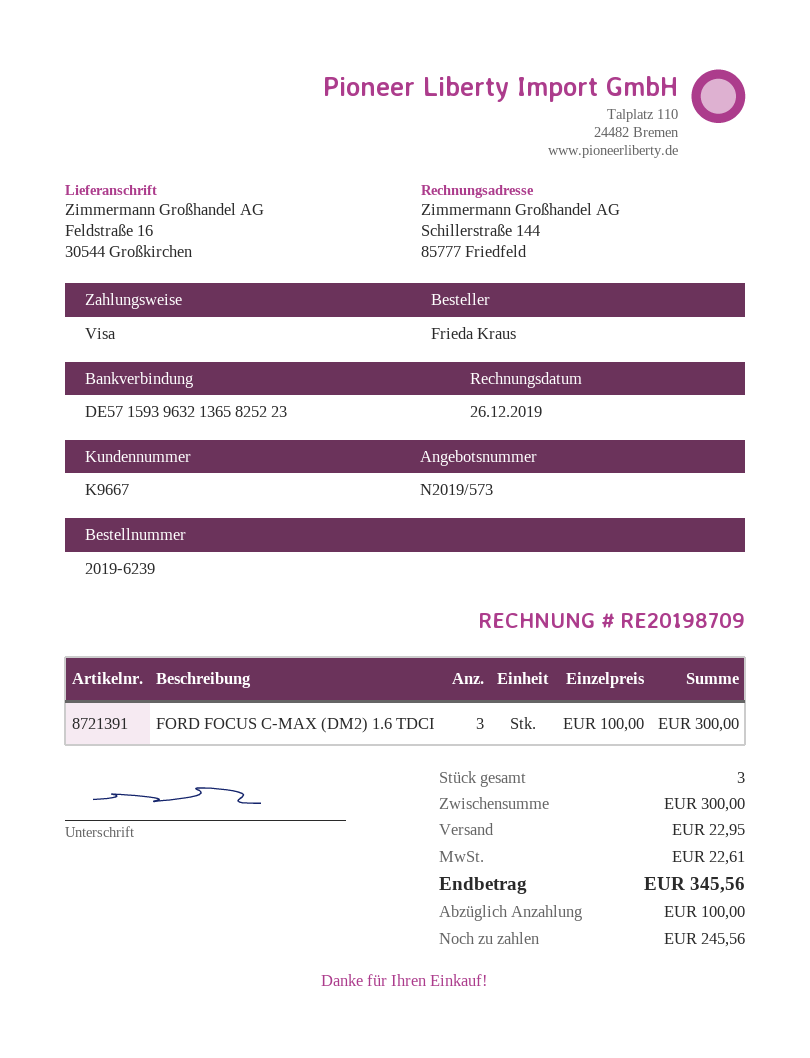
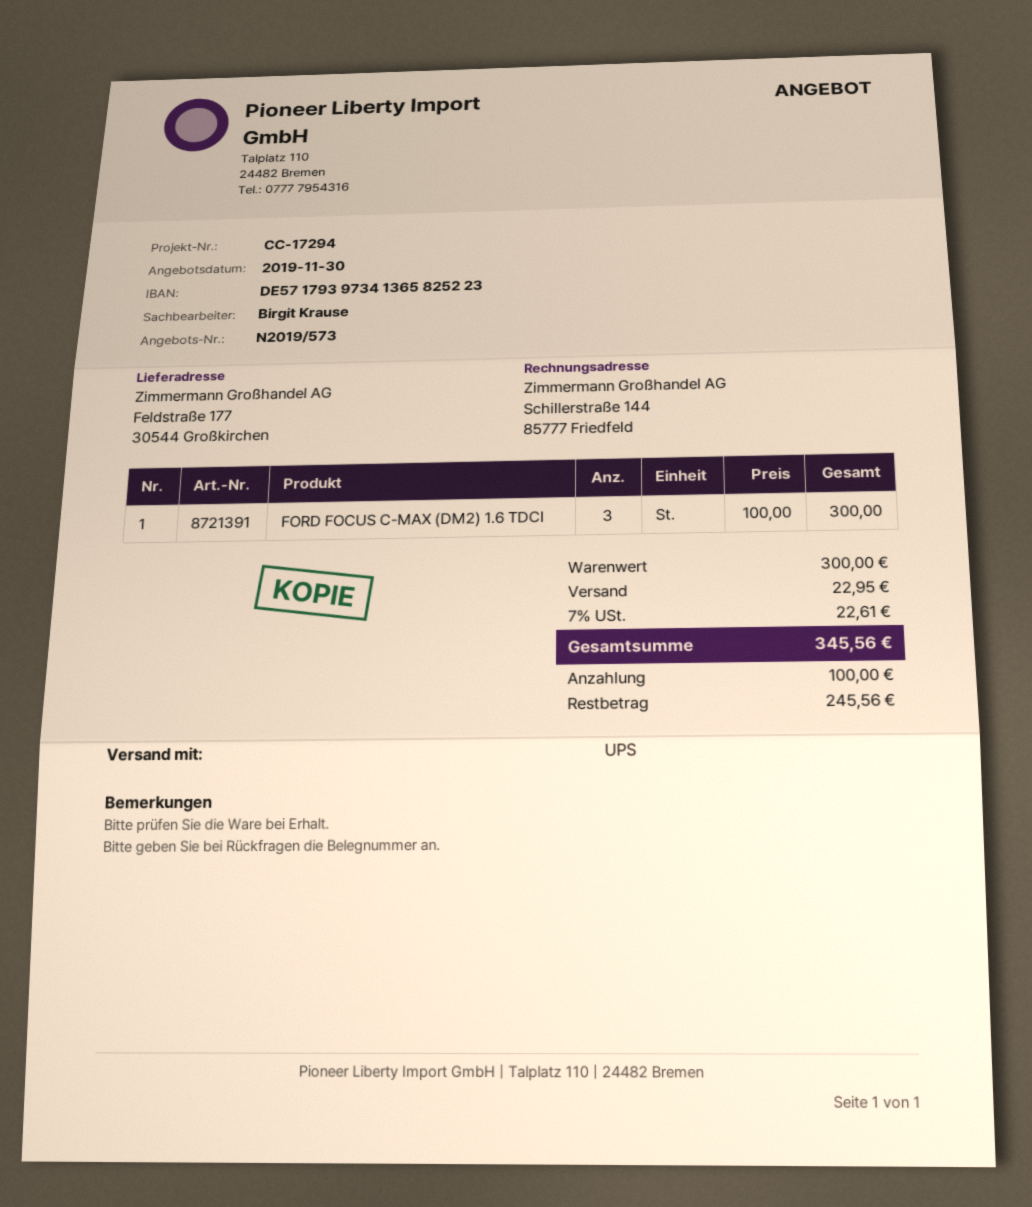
bank account: DE57159396321365825223 -> DE57179397341365825223
ship to: Feldstraße 16, 30544 Großkirchen -> Feldstraße 177, 30544 Großkirchen

